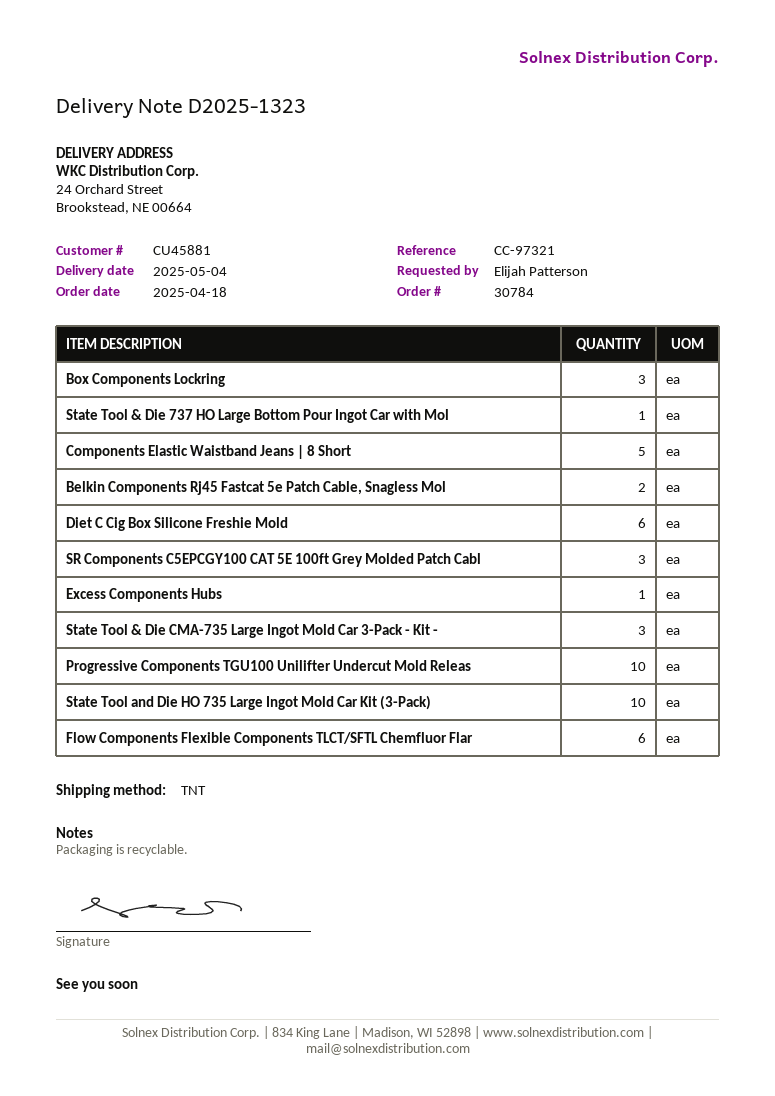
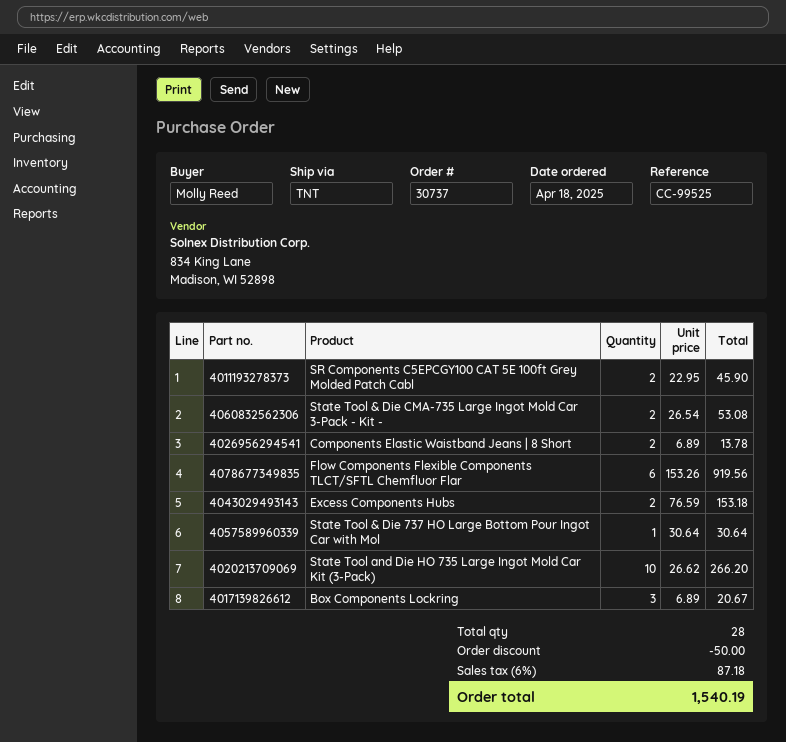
order number: 30784 -> 30737
reference: CC-97321 -> CC-99525
ordered by: Elijah Patterson -> Molly Reed
Components Elastic Waistband Jeans | 8 Short: 5 -> 2
Belkin Components Rj45 Fastcat 5e Patch Cable, Snagless Mol: 2 -> none
Diet C Cig Box Silicone Freshie Mold: 6 -> none
SR Components C5EPCGY100 CAT 5E 100ft Grey Molded Patch Cabl: 3 -> 2
Excess Components Hubs: 1 -> 2
State Tool & Die CMA-735 Large Ingot Mold Car 3-Pack - Kit -: 3 -> 2
Progressive Components TGU100 Unilifter Undercut Mold Releas: 10 -> none

